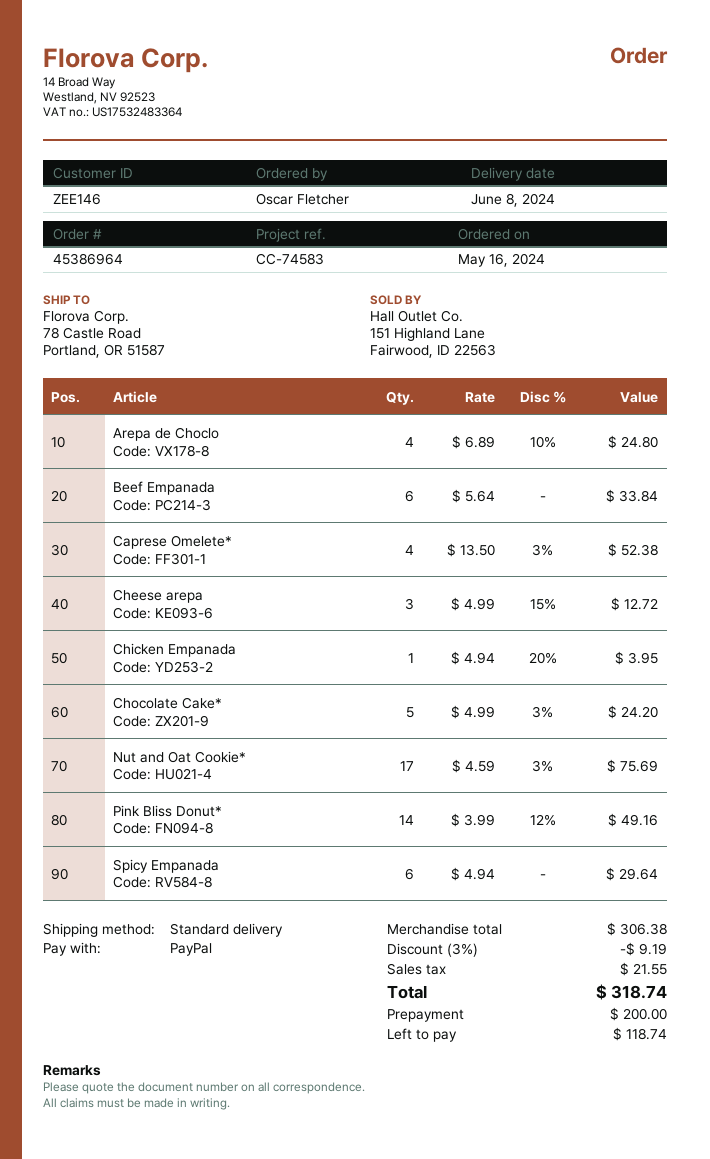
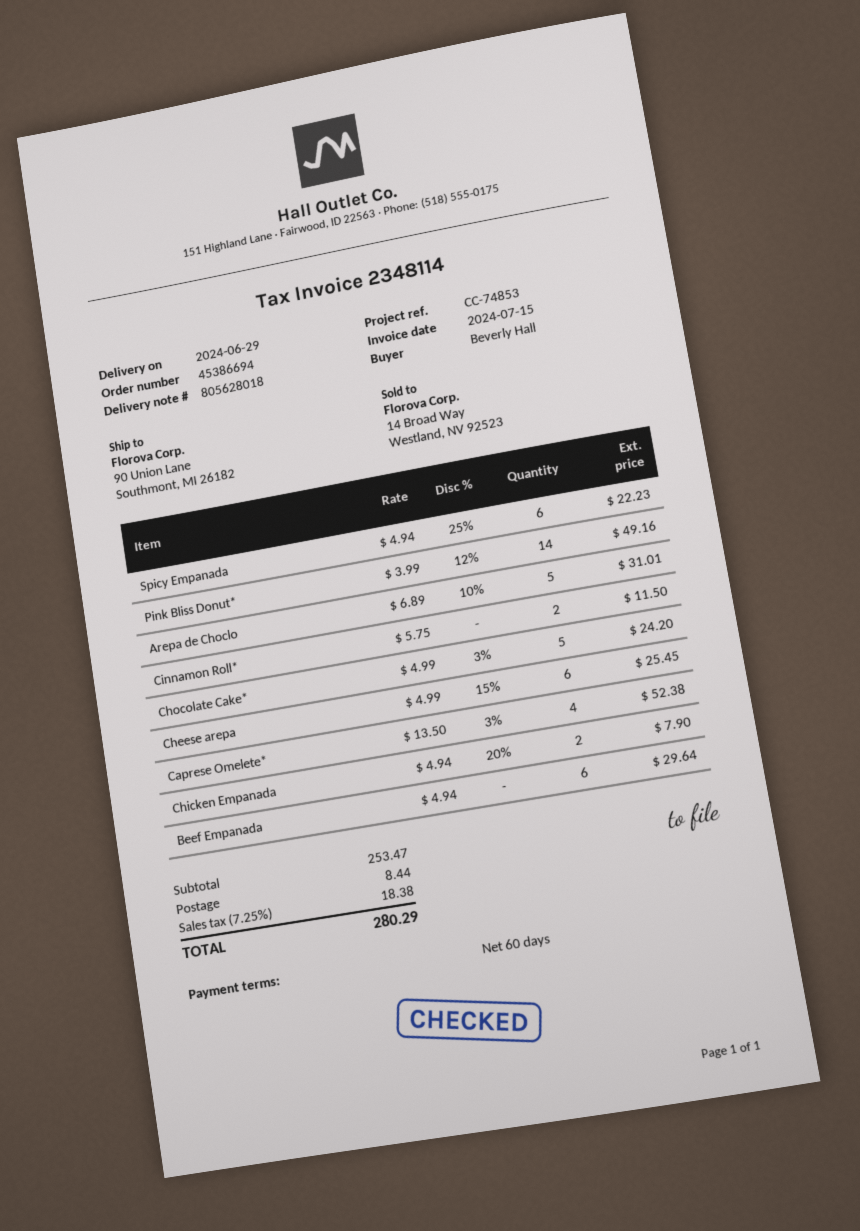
order number: 45386964 -> 45386694
delivery date: 2024-06-08 -> 2024-06-29
reference: CC-74583 -> CC-74853
ordered by: Oscar Fletcher -> Beverly Hall
ship to: 78 Castle Road, Portland, OR 51587 -> 90 Union Lane, Southmont, MI 26182
Arepa de Choclo: 4 x 6.89 - 10% = 24.80 -> 5 x 6.89 - 10% = 31.01
Beef Empanada: 6 x 5.64 = 33.84 -> 6 x 4.94 = 29.64
Cheese arepa: 3 x 4.99 - 15% = 12.72 -> 6 x 4.99 - 15% = 25.45
Chicken Empanada: 1 x 4.94 - 20% = 3.95 -> 2 x 4.94 - 20% = 7.90
Nut and Oat Cookie*: 17 x 4.59 - 3% = 75.69 -> none
Spicy Empanada: 6 x 4.94 = 29.64 -> 6 x 4.94 - 25% = 22.23
Cinnamon Roll*: none -> 2 x 5.75 = 11.50
subtotal: 306.38 -> 253.47
discount: 3% = 9.19 -> none
shipping: none -> 8.44
tax: 21.55 -> 18.38
total: 318.74 -> 280.29

